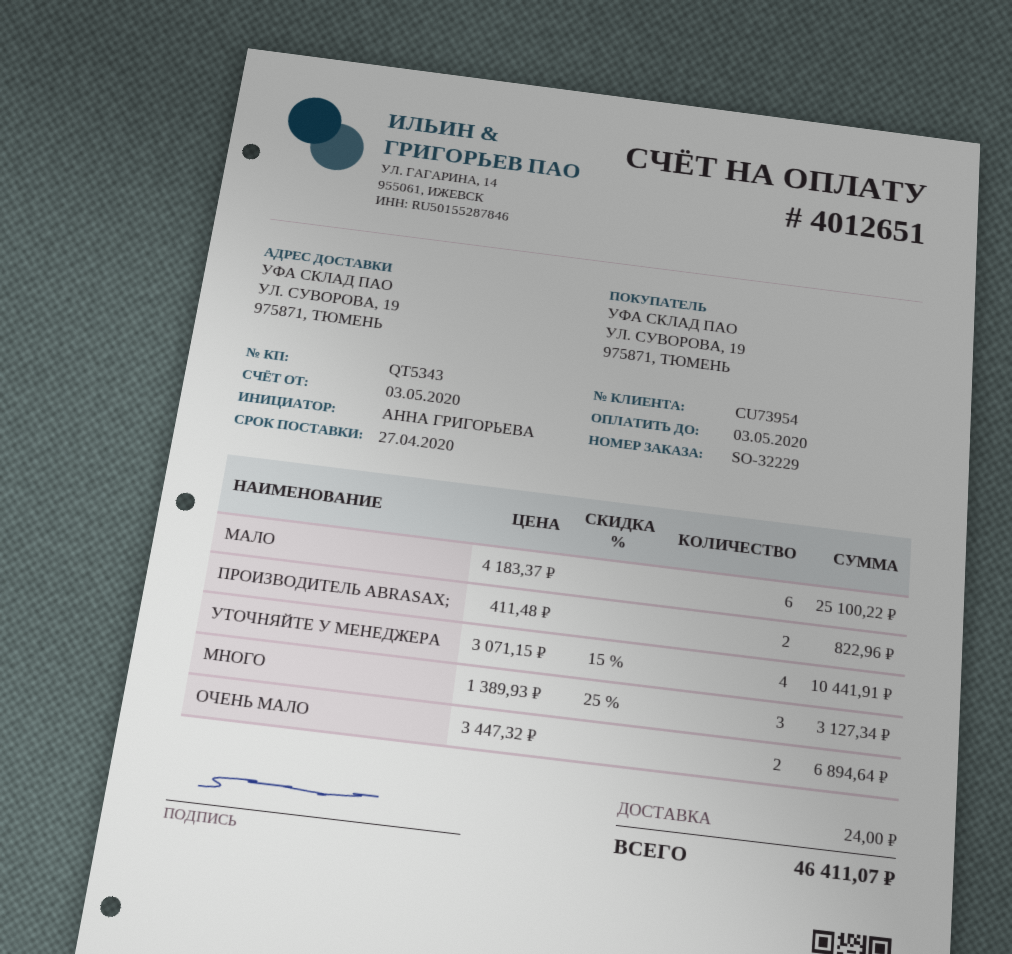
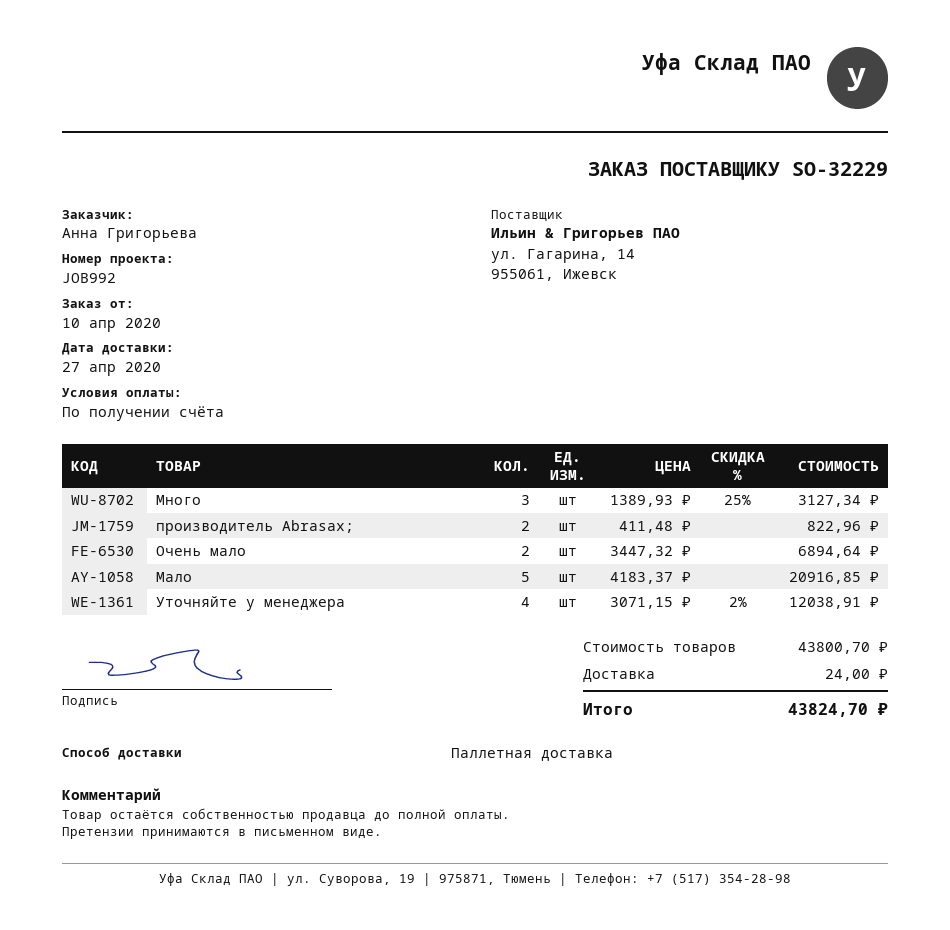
МАЛО: 6 x 4183.37 = 25100.22 -> 5 x 4183.37 = 20916.85
УТОЧНЯЙТЕ У МЕНЕДЖЕРА: 4 x 3071.15 - 15% = 10441.91 -> 4 x 3071.15 - 2% = 12038.91
total: 46411.07 -> 43824.70

